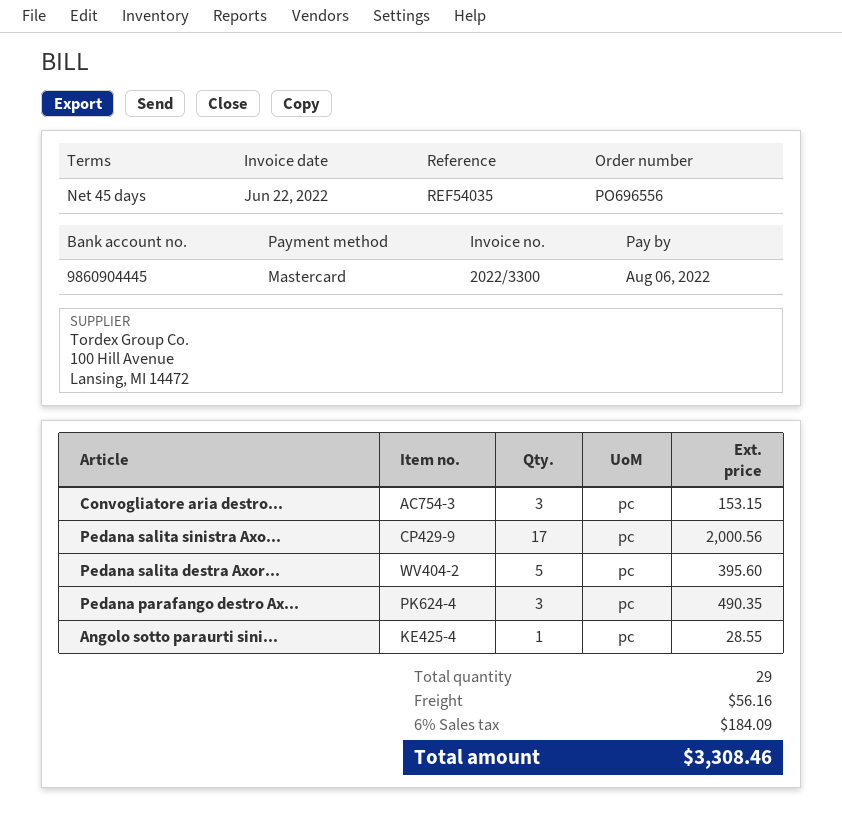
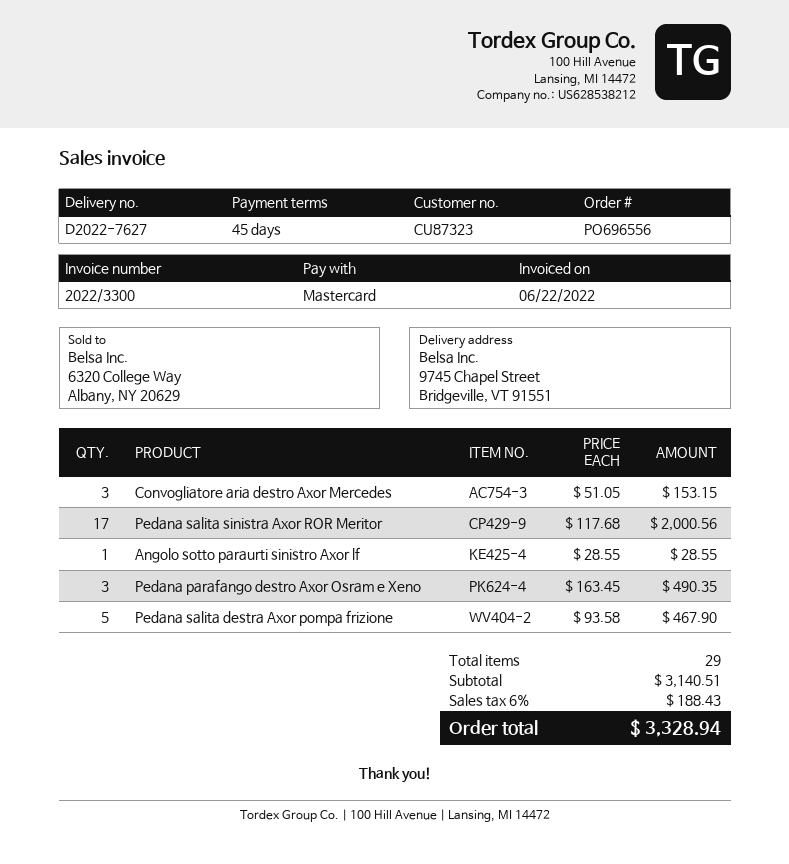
Pedana salita destra Axor...: 5 for 395.60 -> 5 for 467.90
shipping: 56.16 -> none
tax: 6% = 184.09 -> 6% = 188.43
total: 3308.46 -> 3328.94

